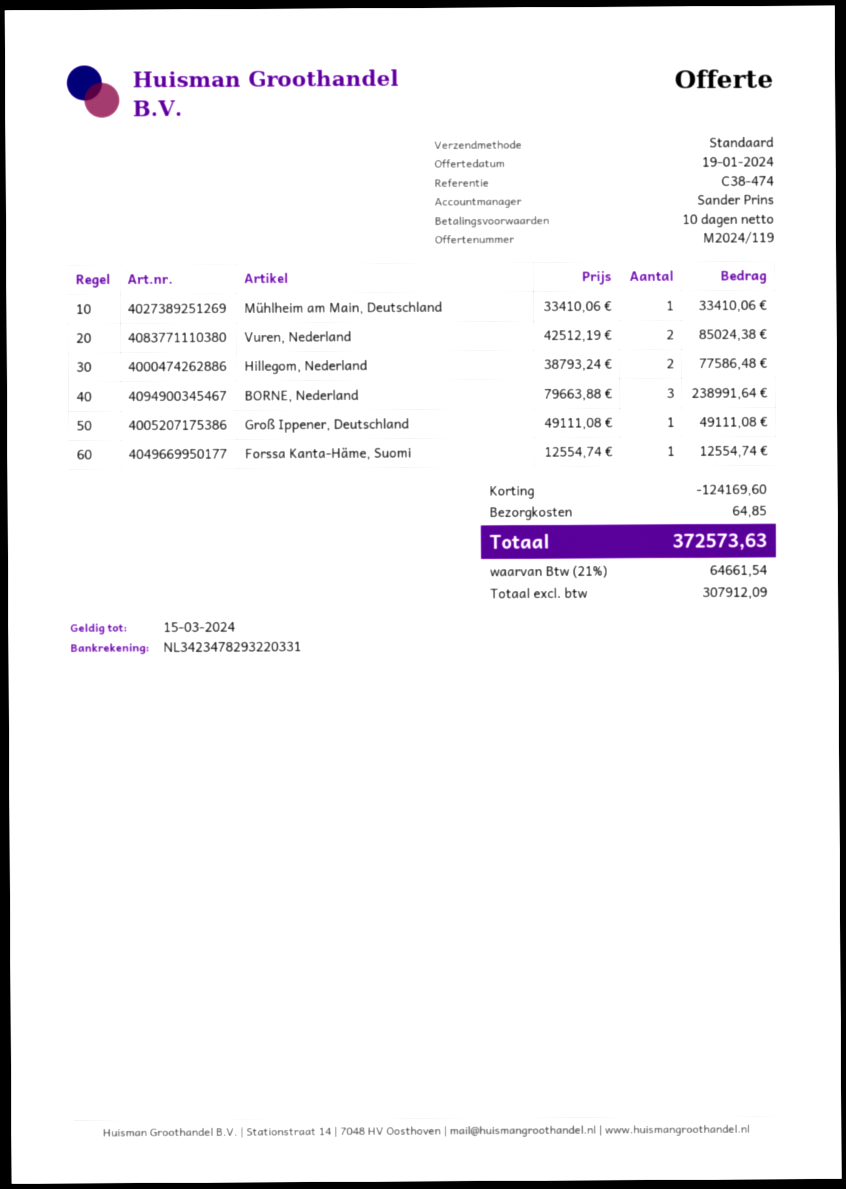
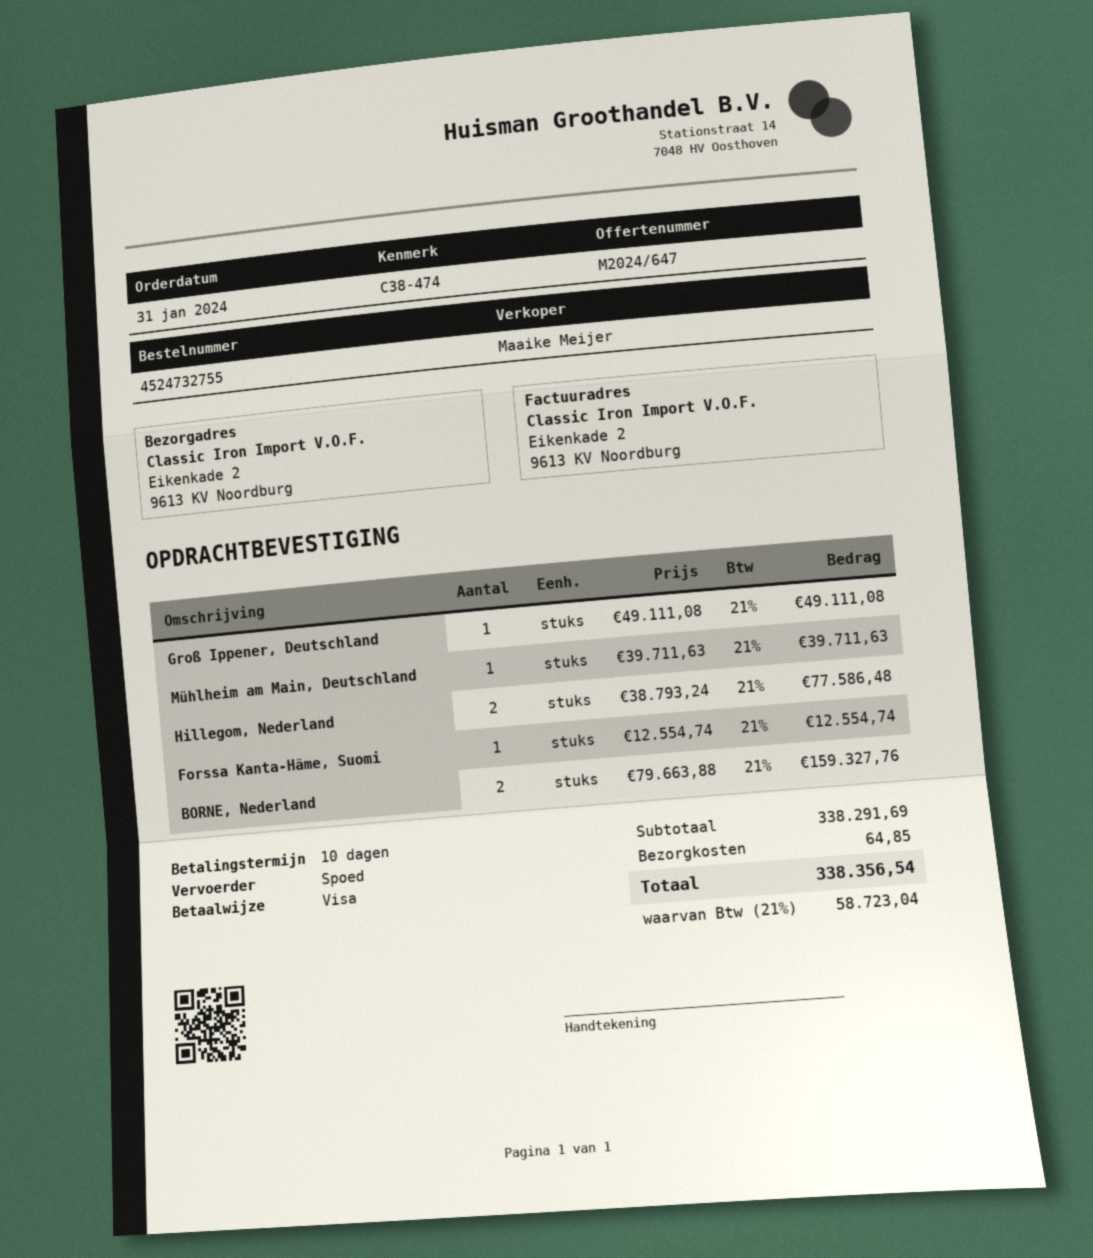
quote number: M2024/119 -> M2024/647
sales rep: Sander Prins -> Maaike Meijer
shipping method: standard -> express
Mühlheim am Main, Deutschland: 1 x 33410.06 = 33410.06 -> 1 x 39711.63 = 39711.63
Vuren, Nederland: 2 x 42512.19 = 85024.38 -> none
BORNE, Nederland: 3 x 79663.88 = 238991.64 -> 2 x 79663.88 = 159327.76
discount: 124169.60 -> none
tax: 21% = 64661.54 -> 21% = 58723.04
total: 372573.63 -> 338356.54

